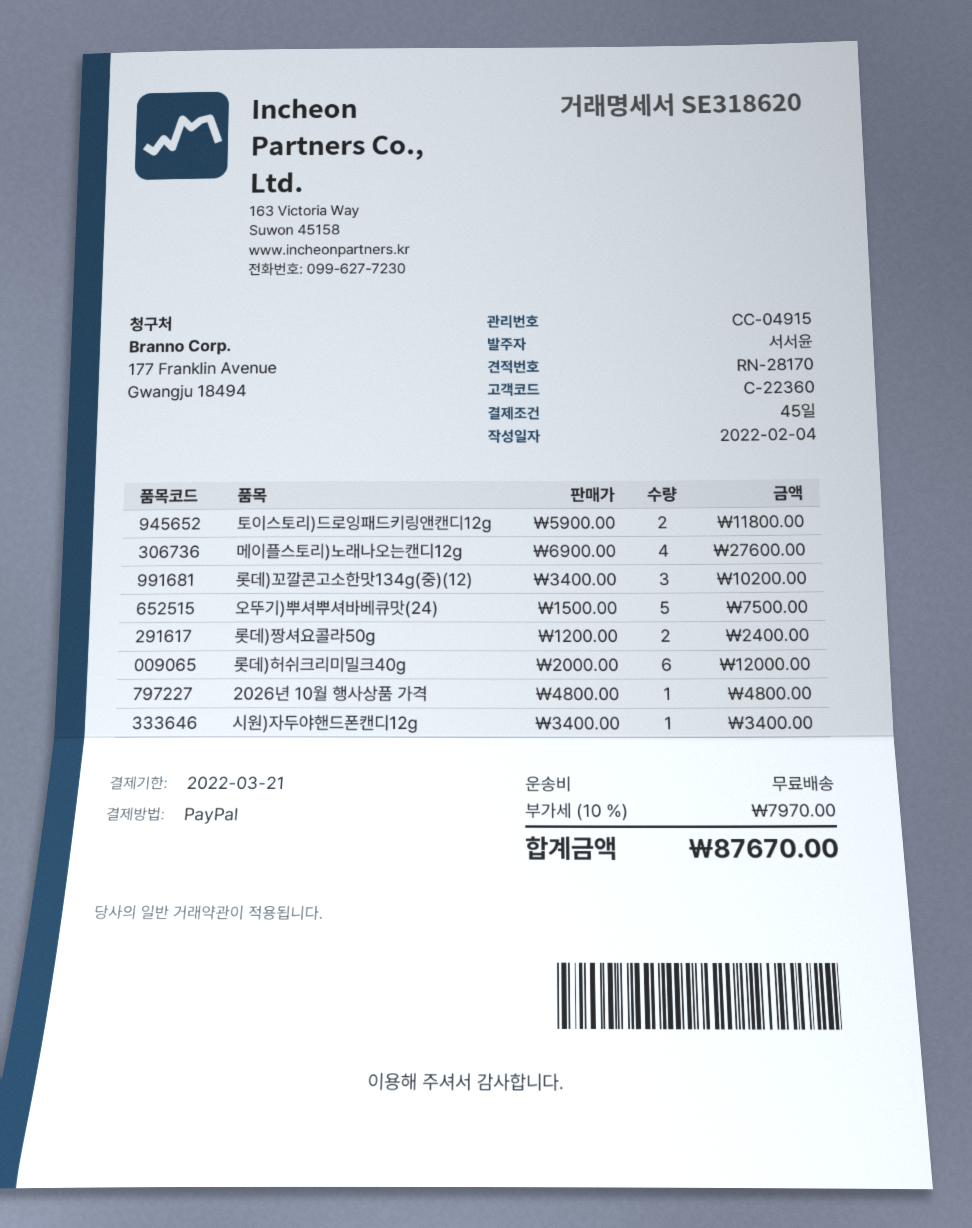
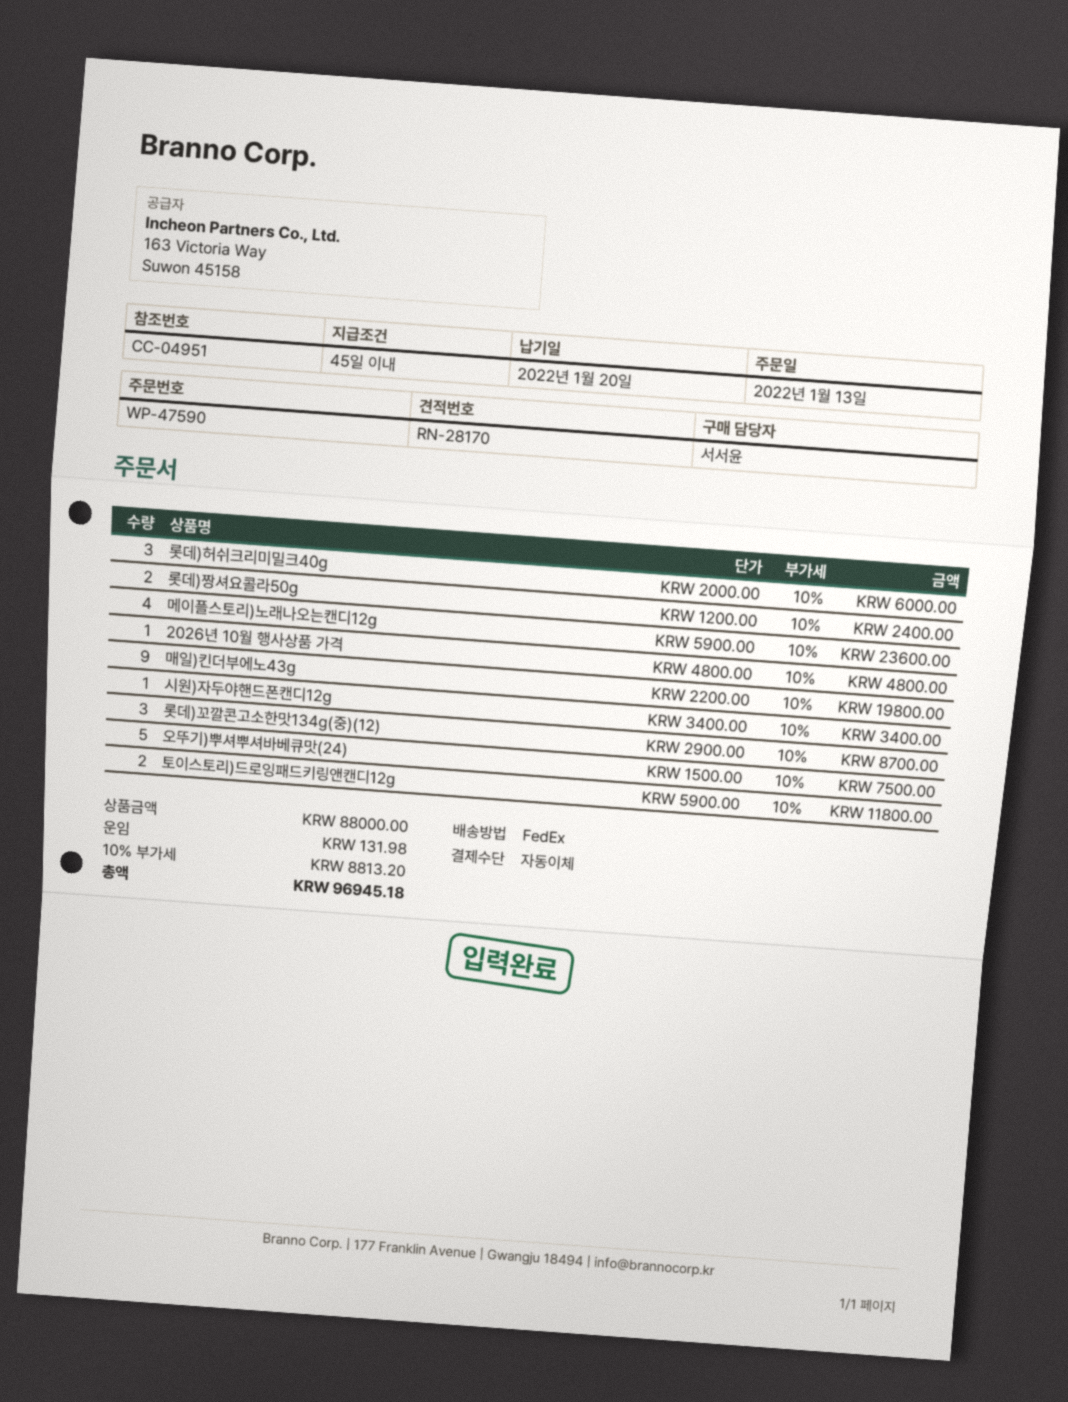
reference: CC-04915 -> CC-04951
payment method: PayPal -> direct debit
메이플스토리)노래나오는캔디12g: 4 x 6900.00 = 27600.00 -> 4 x 5900.00 = 23600.00
롯데)꼬깔콘고소한맛134g(중)(12): 3 x 3400.00 = 10200.00 -> 3 x 2900.00 = 8700.00
롯데)허쉬크리미밀크40g: 6 x 2000.00 = 12000.00 -> 3 x 2000.00 = 6000.00
매일)킨더부에노43g: none -> 9 x 2200.00 = 19800.00
shipping: 0.00 -> 131.98
tax: 10% = 7970.00 -> 10% = 8813.20
total: 87670.00 -> 96945.18

